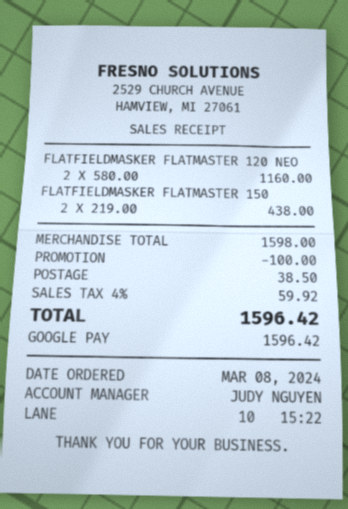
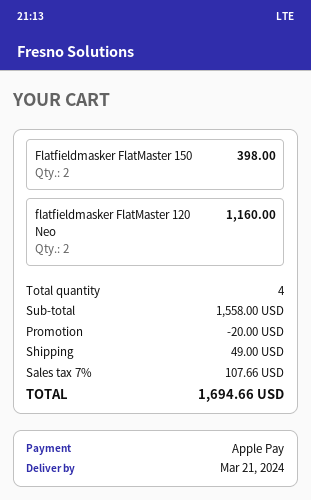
payment method: Google Pay -> Apple Pay
FLATFIELDMASKER FLATMASTER 150: 2 for 438.00 -> 2 for 398.00
subtotal: 1598.00 -> 1558.00
discount: 100.00 -> 20.00
shipping: 38.50 -> 49.00
tax: 4% = 59.92 -> 7% = 107.66
total: 1596.42 -> 1694.66

